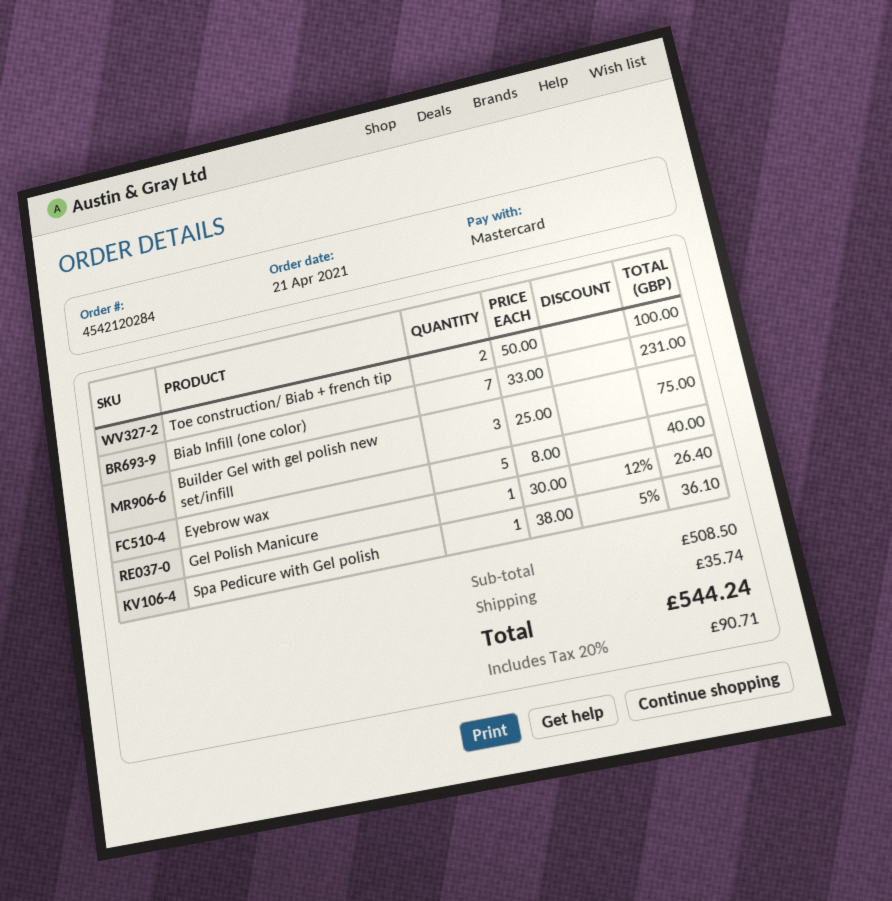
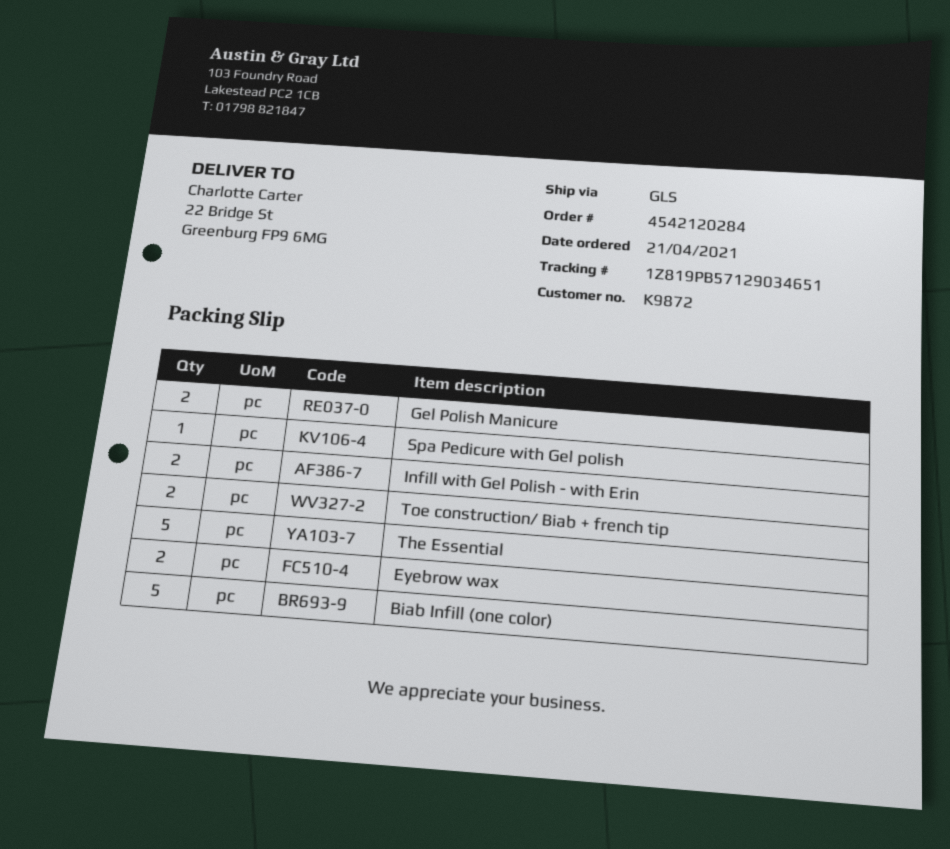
Biab Infill (one color): 7 -> 5
Builder Gel with gel polish new set/infill: 3 -> none
Eyebrow wax: 5 -> 2
Gel Polish Manicure: 1 -> 2
Infill with Gel Polish - with Erin: none -> 2
The Essential: none -> 5

